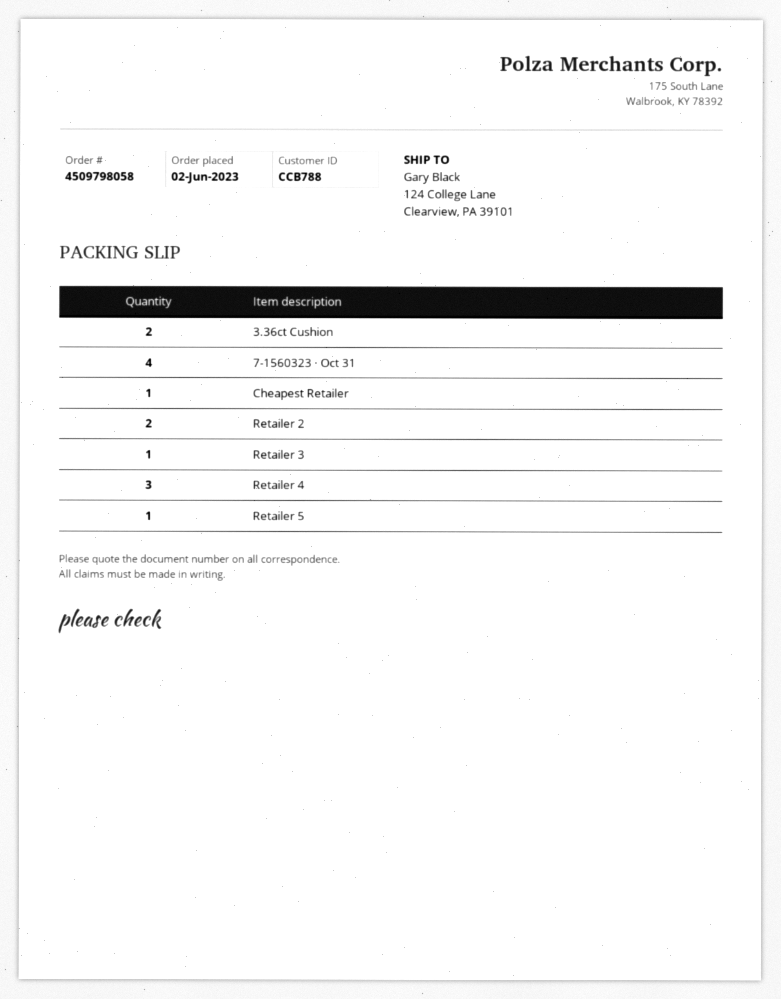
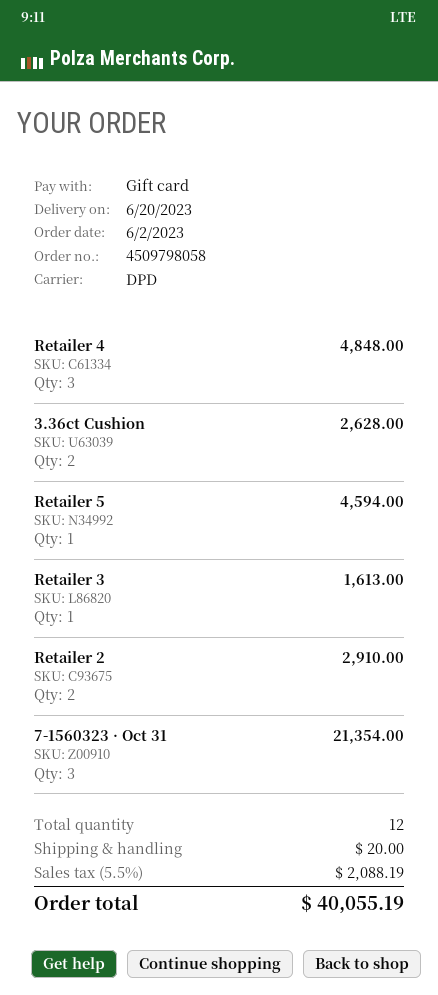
7-1560323 · Oct 31: 4 -> 3
Cheapest Retailer: 1 -> none

